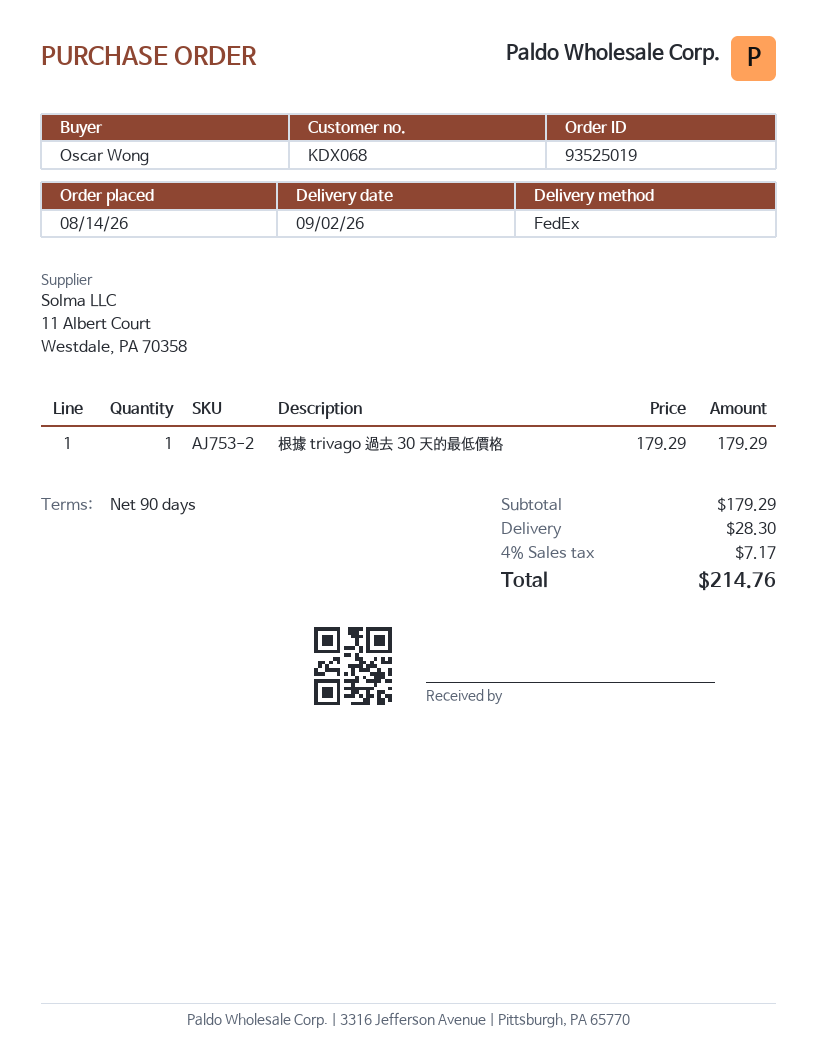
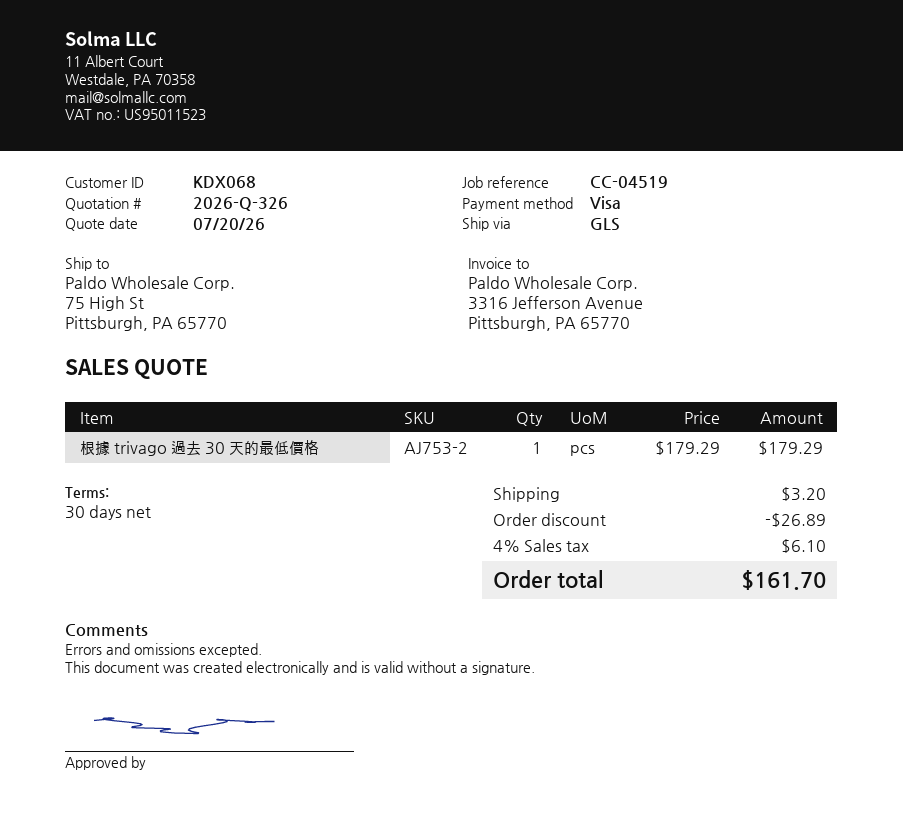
payment terms: 90 days -> 30 days
shipping method: FedEx -> GLS
discount: none -> 26.89
shipping: 28.30 -> 3.20
tax: 4% = 7.17 -> 4% = 6.10
total: 214.76 -> 161.70

